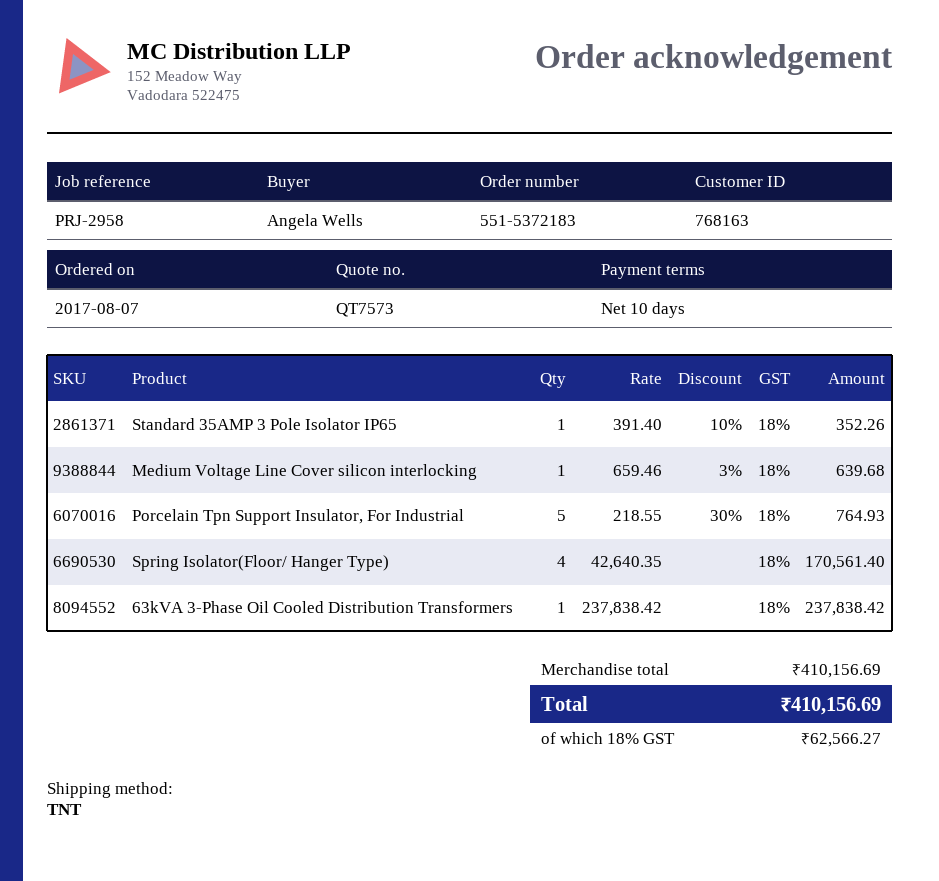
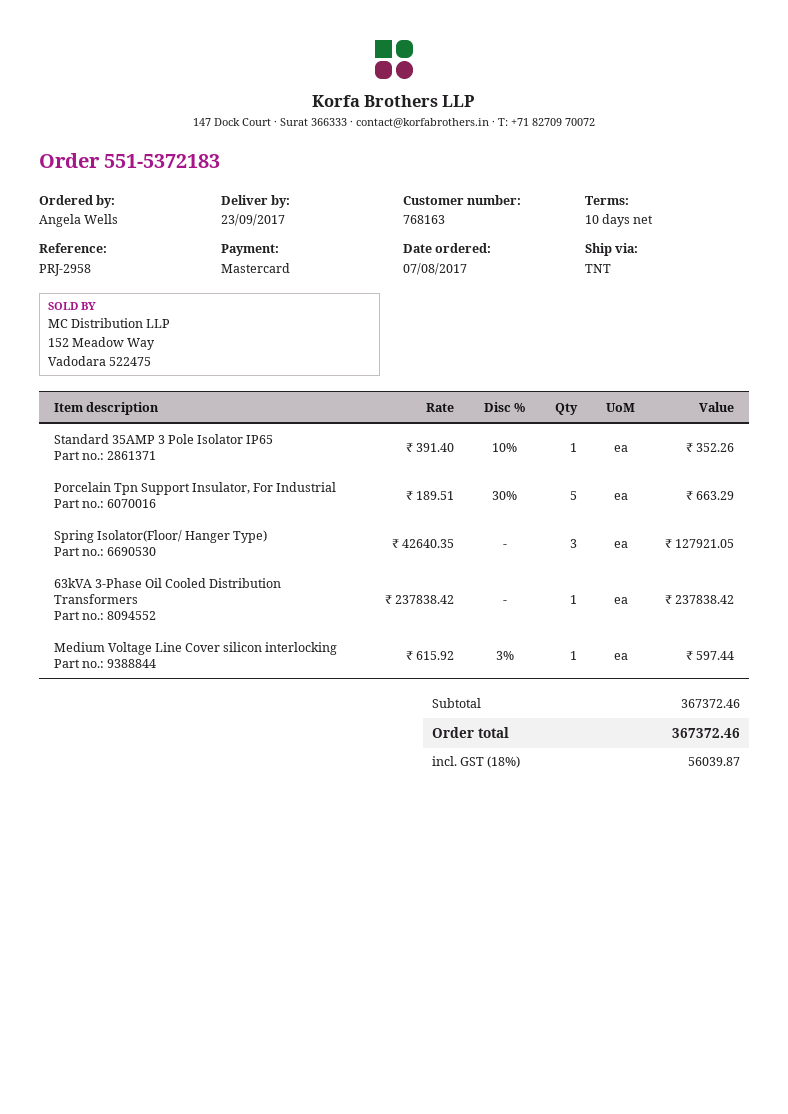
Medium Voltage Line Cover silicon interlocking: 1 x 659.46 - 3% = 639.68 -> 1 x 615.92 - 3% = 597.44
Porcelain Tpn Support Insulator, For Industrial: 5 x 218.55 - 30% = 764.93 -> 5 x 189.51 - 30% = 663.29
Spring Isolator(Floor/ Hanger Type): 4 x 42640.35 = 170561.40 -> 3 x 42640.35 = 127921.05
subtotal: 410156.69 -> 367372.46
tax: 18% = 62566.27 -> 18% = 56039.87
total: 410156.69 -> 367372.46

